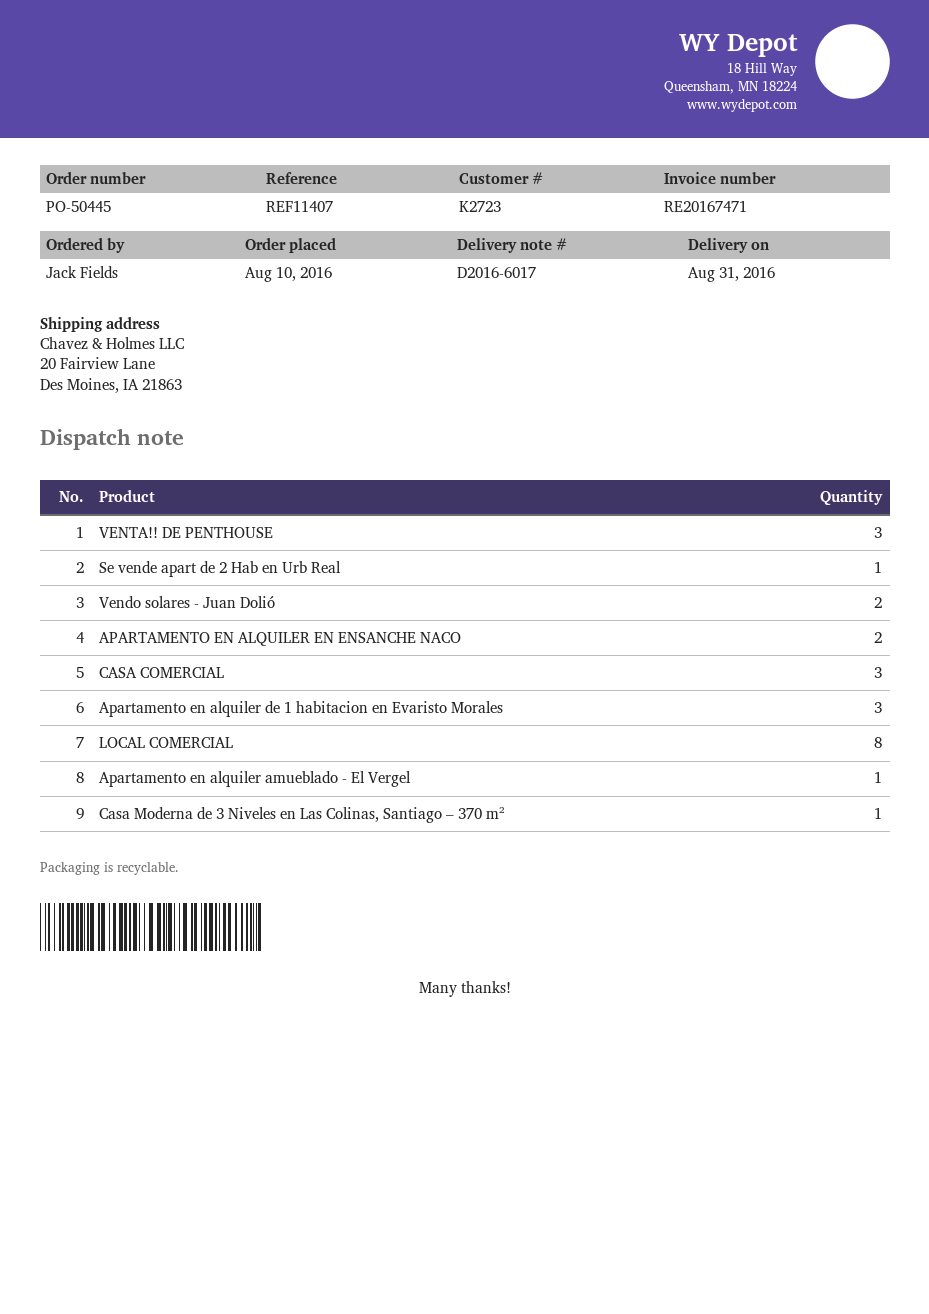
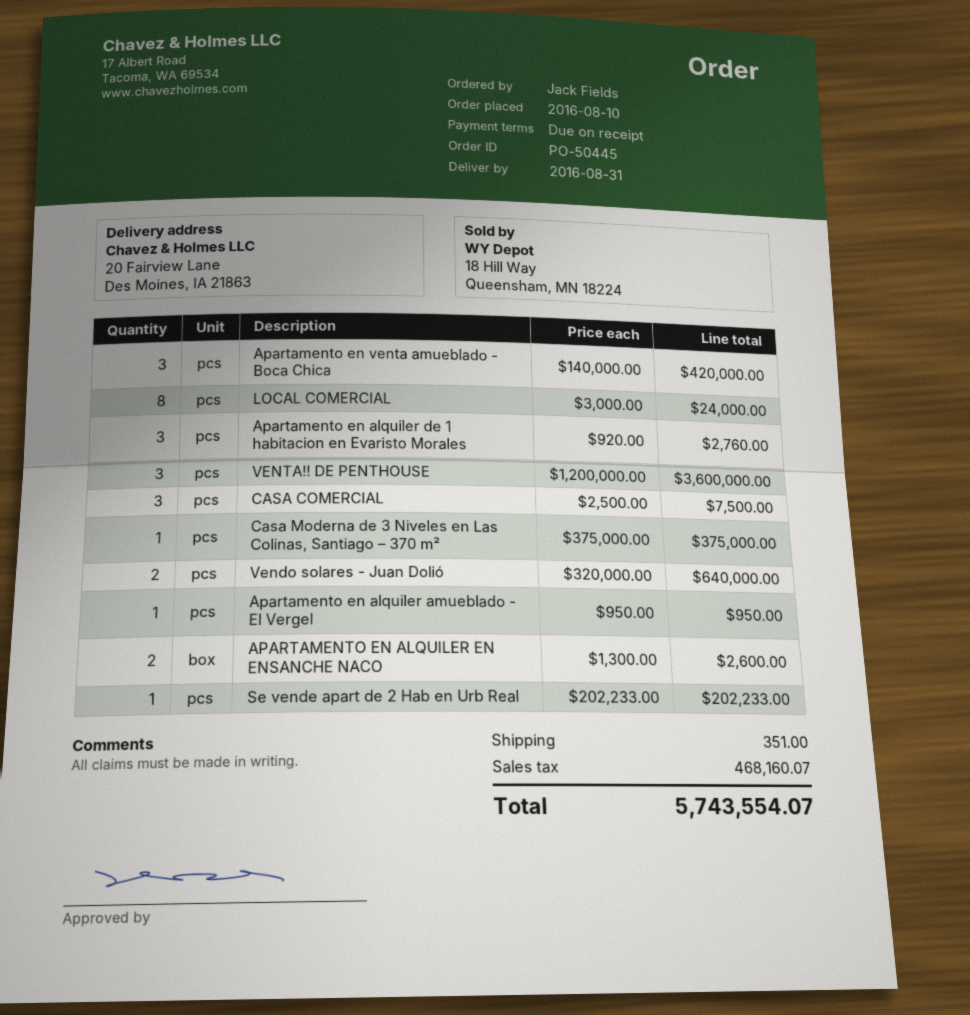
Apartamento en venta amueblado - Boca Chica: none -> 3

